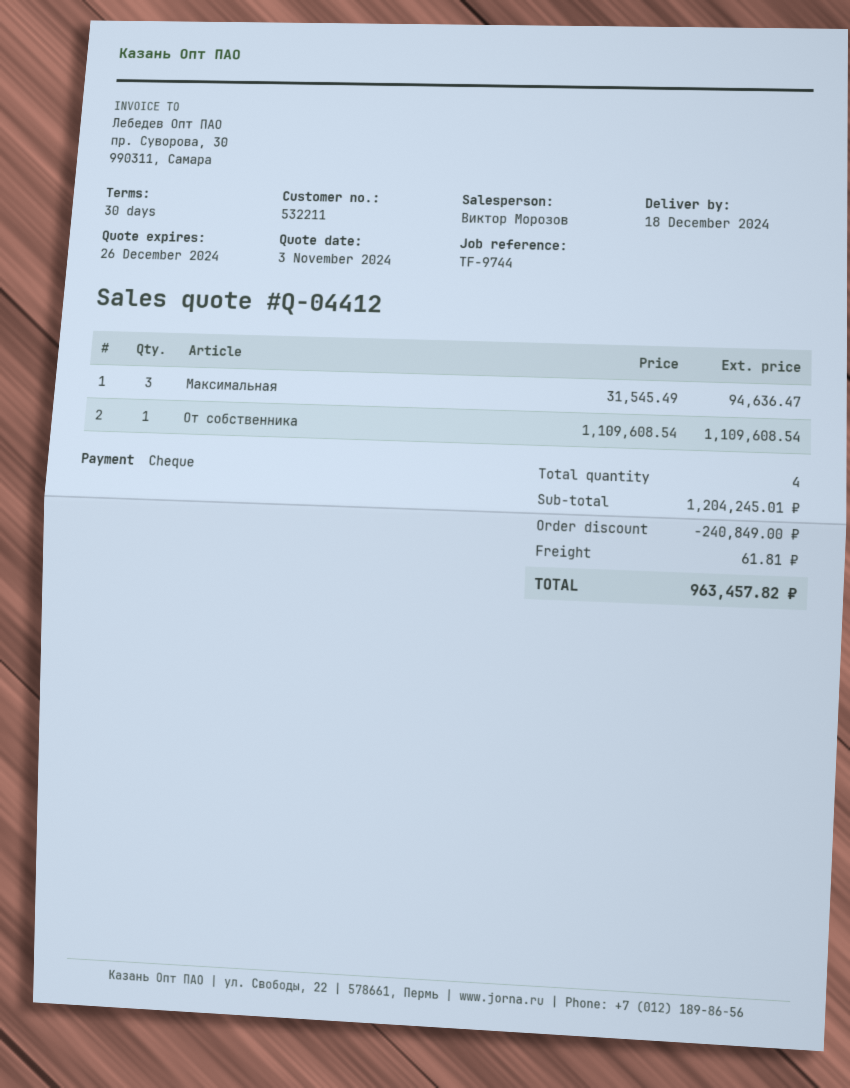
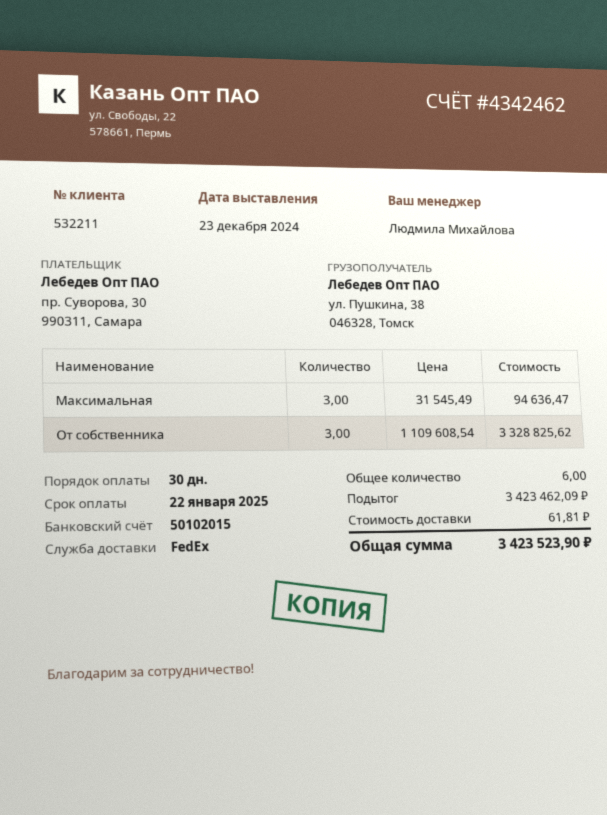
sales rep: Виктор Морозов -> Людмила Михайлова
От собственника: 1 x 1109608.54 = 1109608.54 -> 3 x 1109608.54 = 3328825.62
total quantity: 4 -> 6
subtotal: 1204245.01 -> 3423462.09
discount: 240849.00 -> none
total: 963457.82 -> 3423523.90

